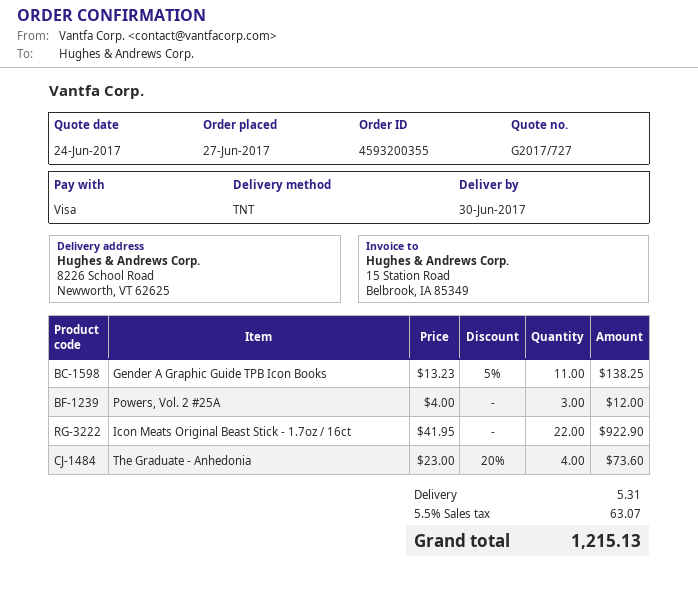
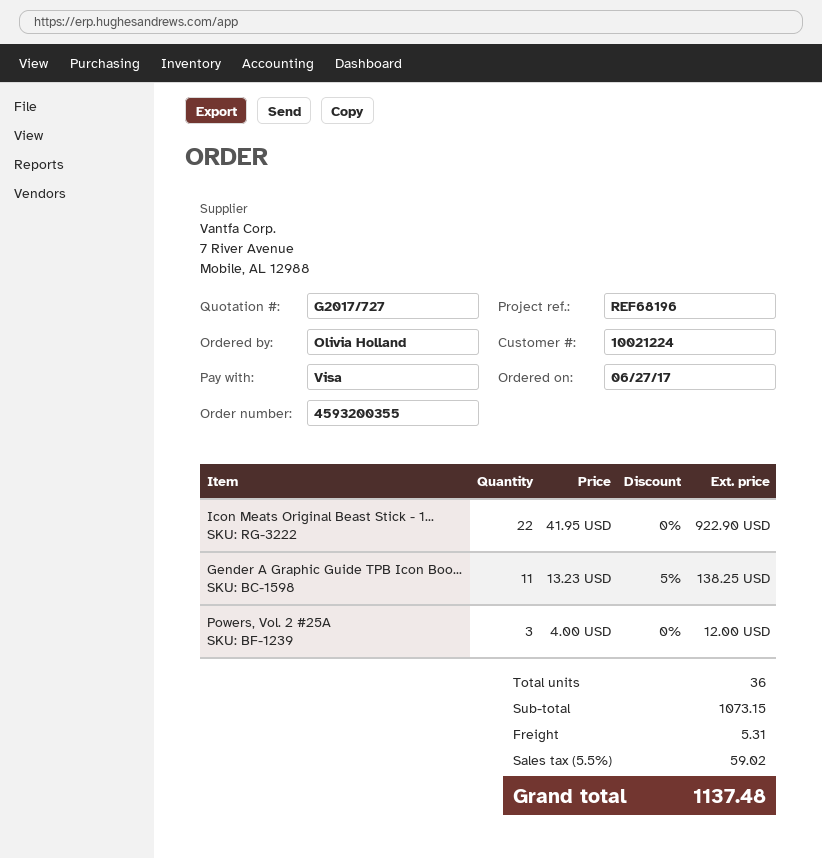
The Graduate - Anhedonia: 4 x 23.00 - 20% = 73.60 -> none
tax: 5.5% = 63.07 -> 5.5% = 59.02
total: 1215.13 -> 1137.48

